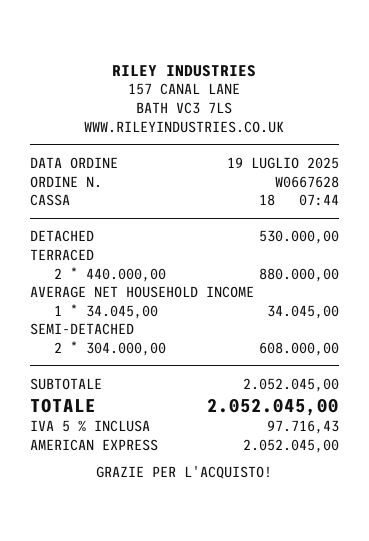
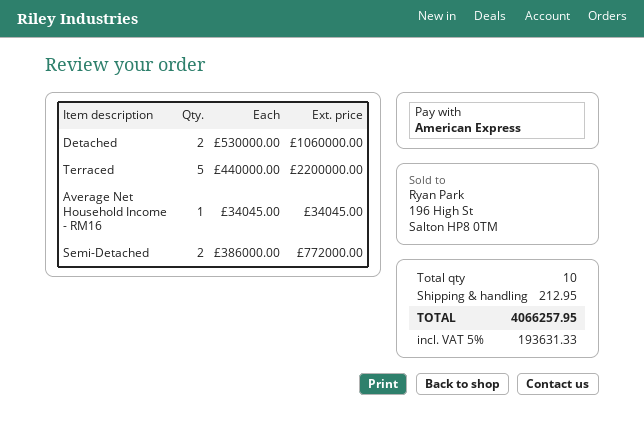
DETACHED: 1 x 530000.00 = 530000.00 -> 2 x 530000.00 = 1060000.00
TERRACED: 2 x 440000.00 = 880000.00 -> 5 x 440000.00 = 2200000.00
SEMI-DETACHED: 2 x 304000.00 = 608000.00 -> 2 x 386000.00 = 772000.00
shipping: none -> 212.95
tax: 5% = 97716.43 -> 5% = 193631.33
total: 2052045.00 -> 4066257.95

